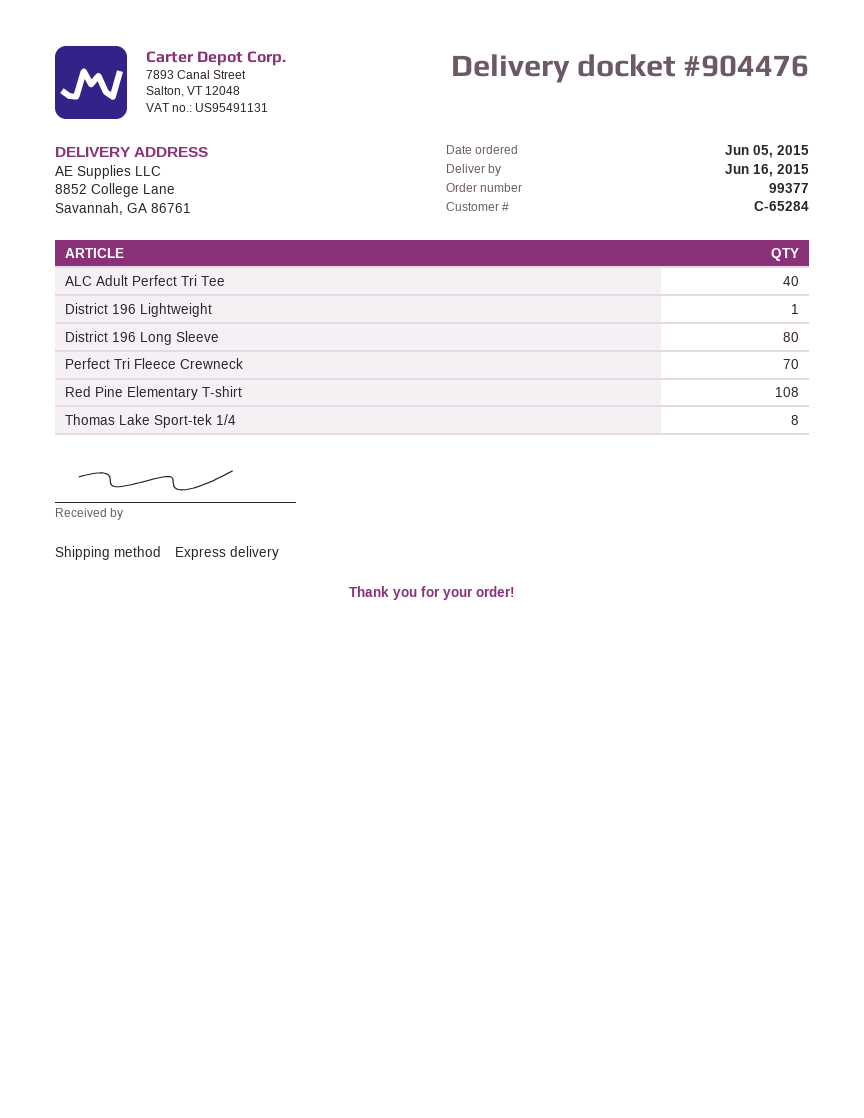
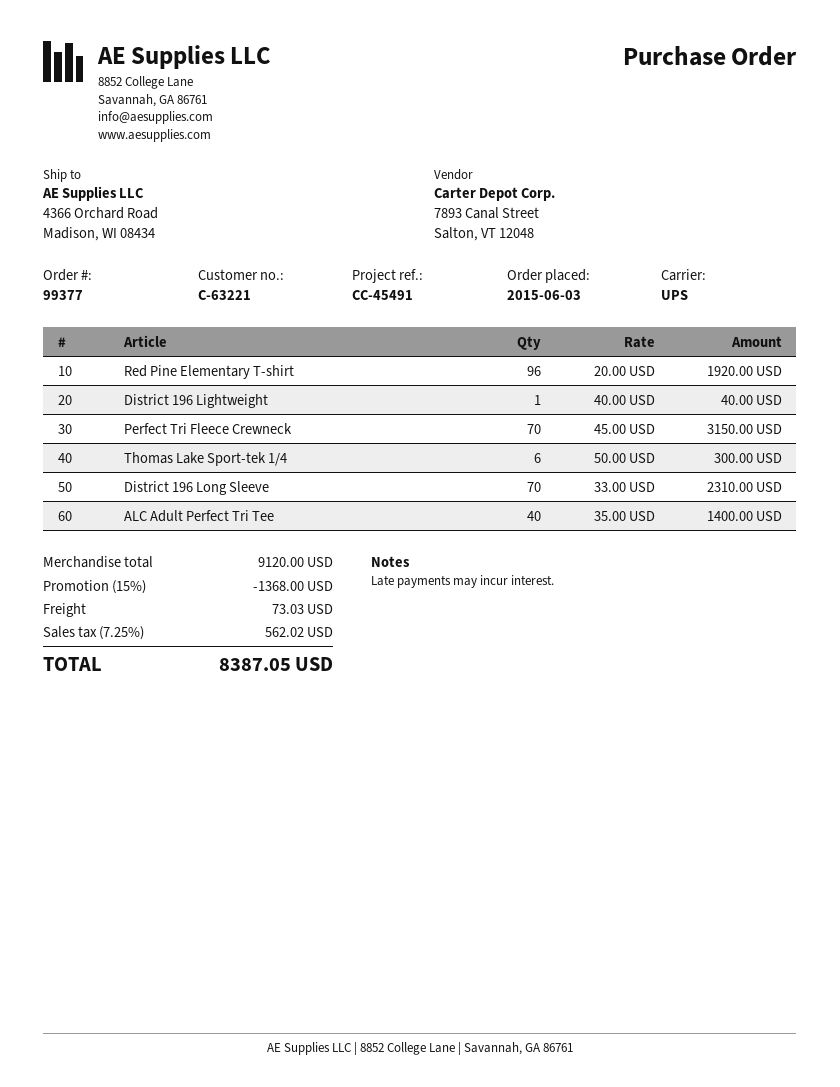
order date: 2015-06-05 -> 2015-06-03
customer number: C-65284 -> C-63221
shipping method: express -> UPS
ship to: 8852 College Lane, Savannah, GA 86761 -> 4366 Orchard Road, Madison, WI 08434
District 196 Long Sleeve: 80 -> 70
Red Pine Elementary T-shirt: 108 -> 96
Thomas Lake Sport-tek 1/4: 8 -> 6

